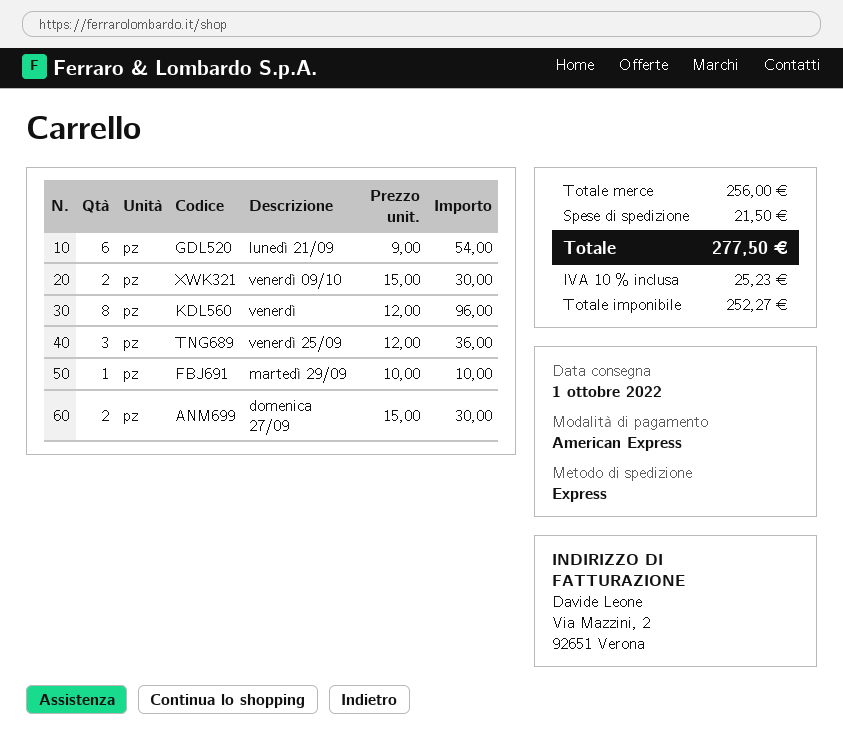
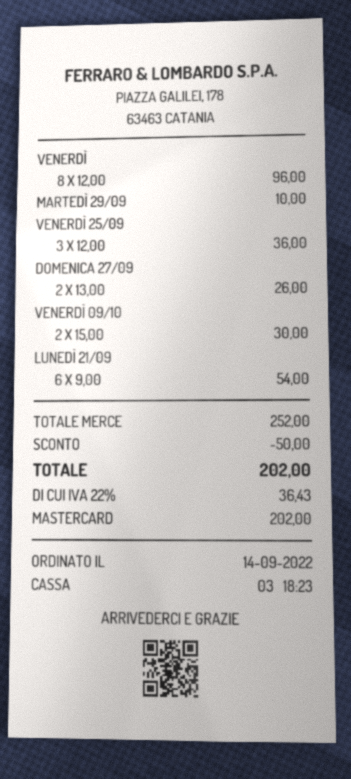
payment method: American Express -> Mastercard
domenica 27/09: 2 x 15.00 = 30.00 -> 2 x 13.00 = 26.00
subtotal: 256.00 -> 252.00
discount: none -> 50.00
shipping: 21.50 -> none
tax: 10% = 25.23 -> 22% = 36.43
total: 277.50 -> 202.00

